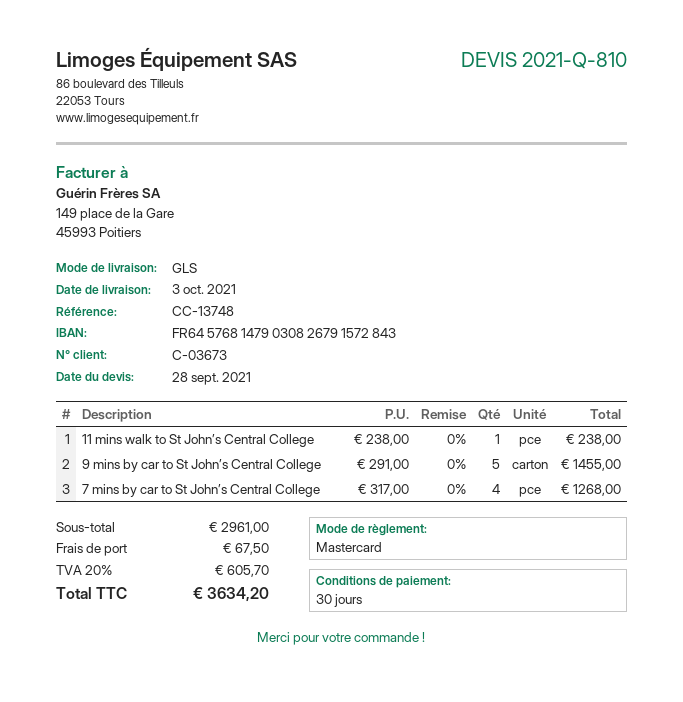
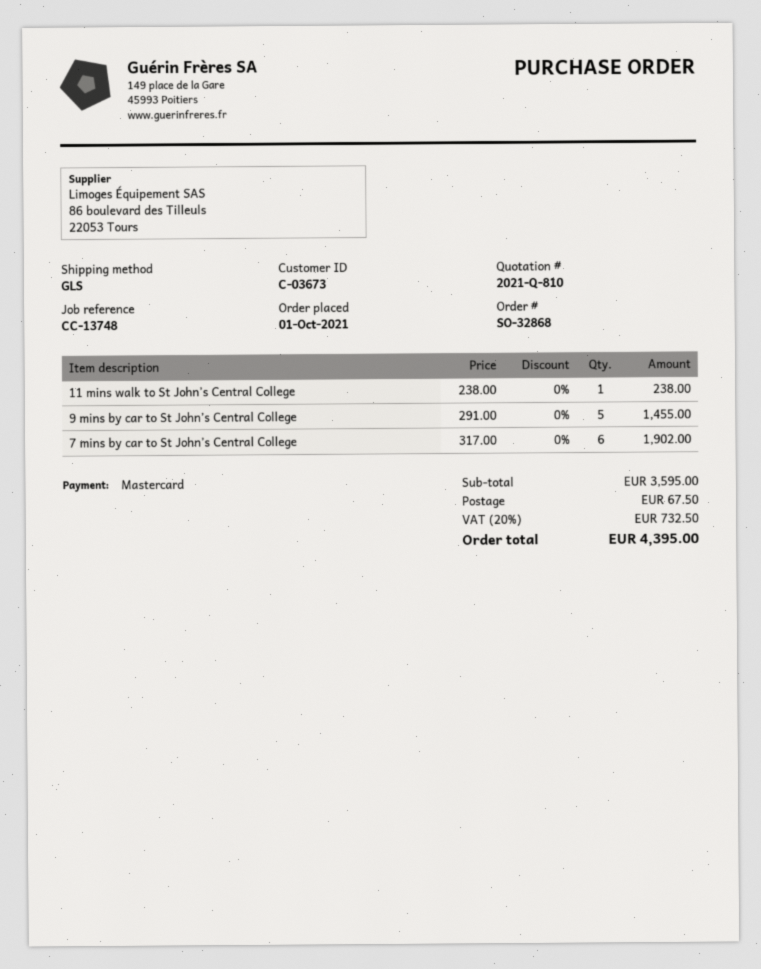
7 mins by car to St John’s Central College: 4 x 317.00 = 1268.00 -> 6 x 317.00 = 1902.00
subtotal: 2961.00 -> 3595.00
tax: 20% = 605.70 -> 20% = 732.50
total: 3634.20 -> 4395.00

